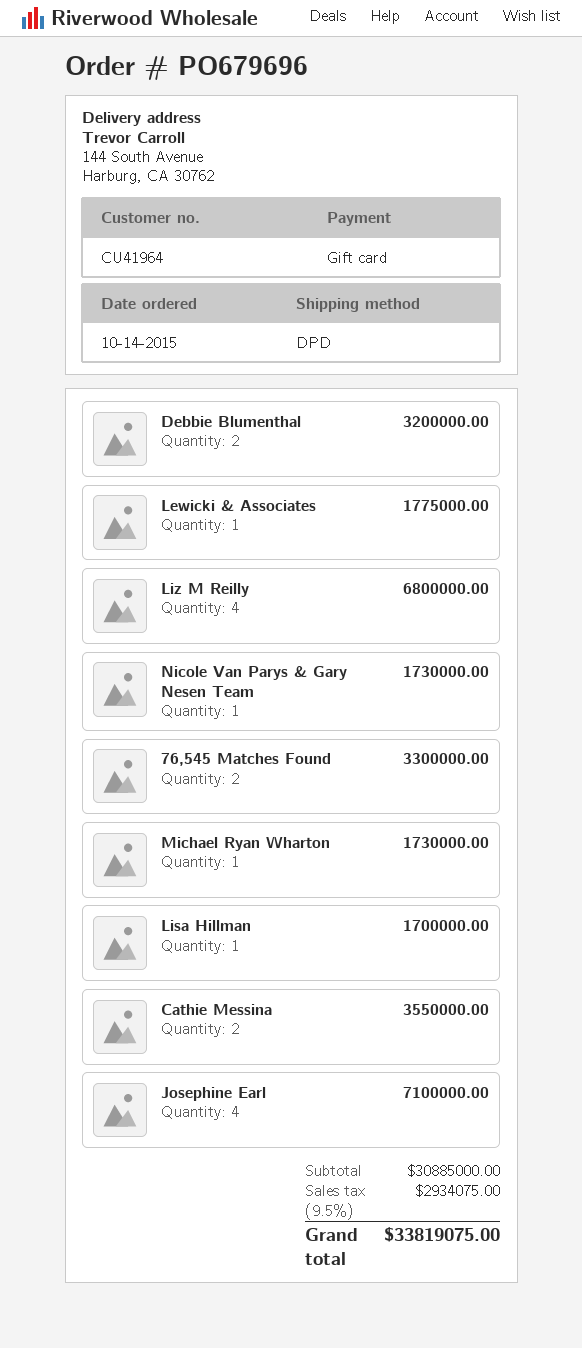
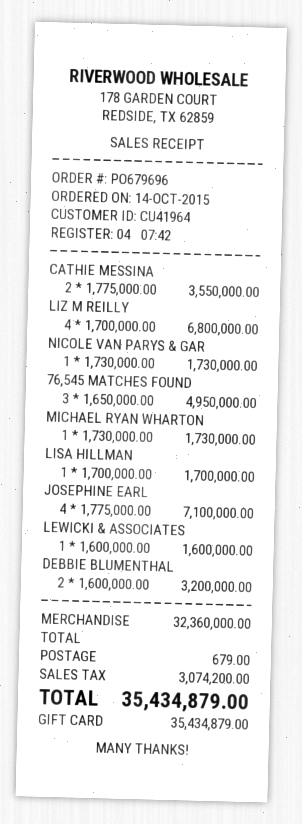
Lewicki & Associates: 1 for 1775000.00 -> 1 for 1600000.00
76,545 Matches Found: 2 for 3300000.00 -> 3 for 4950000.00
subtotal: 30885000.00 -> 32360000.00
shipping: none -> 679.00
tax: 2934075.00 -> 3074200.00
total: 33819075.00 -> 35434879.00

